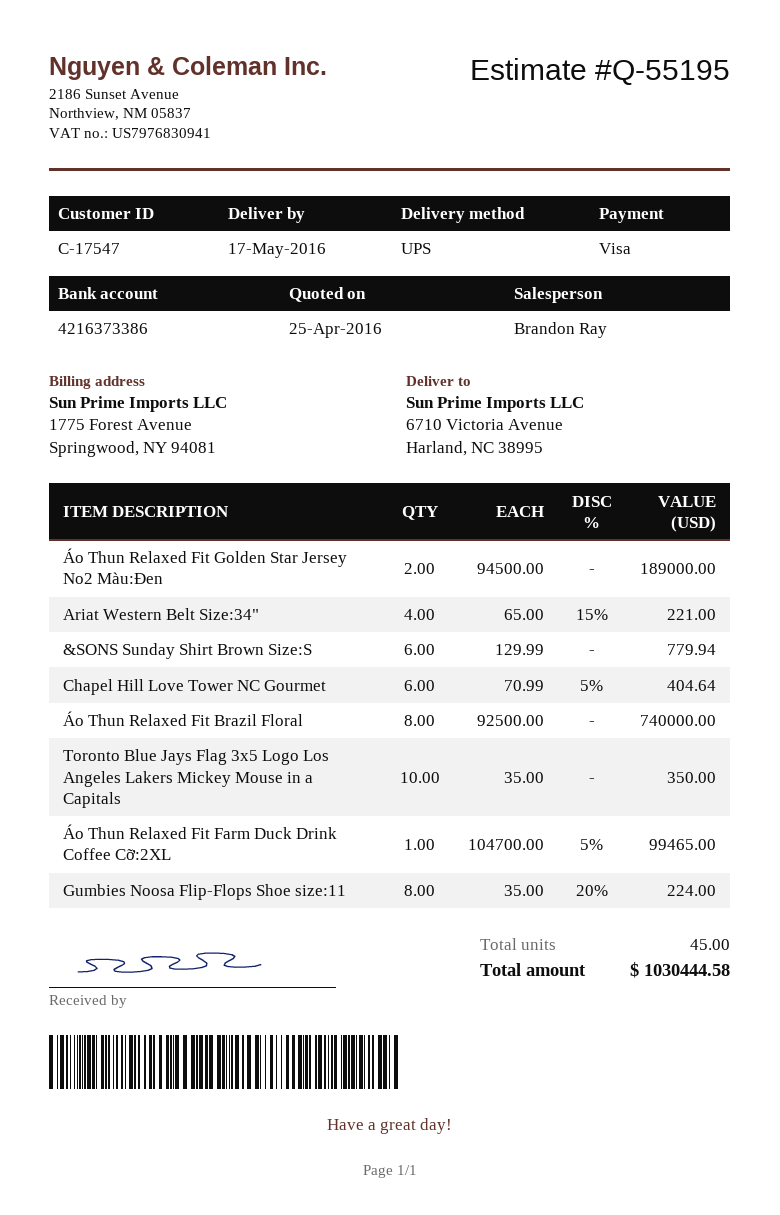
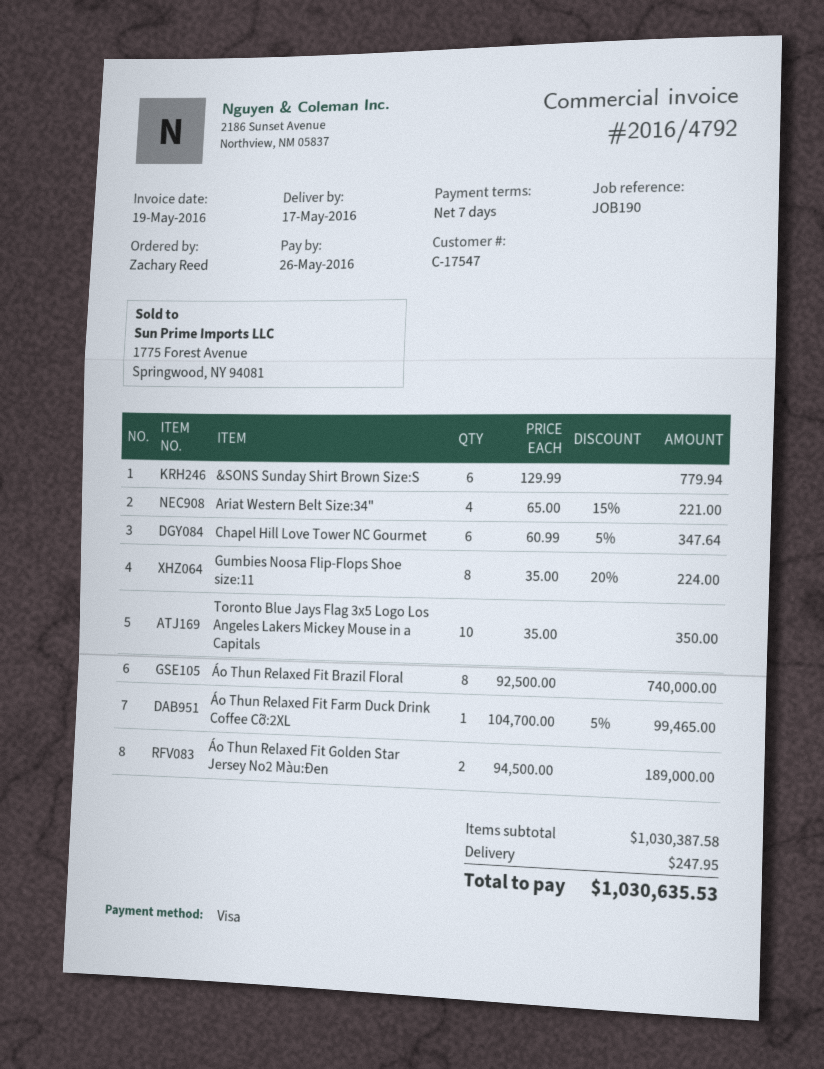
Chapel Hill Love Tower NC Gourmet: 6 x 70.99 - 5% = 404.64 -> 6 x 60.99 - 5% = 347.64
shipping: none -> 247.95
total: 1030444.58 -> 1030635.53

